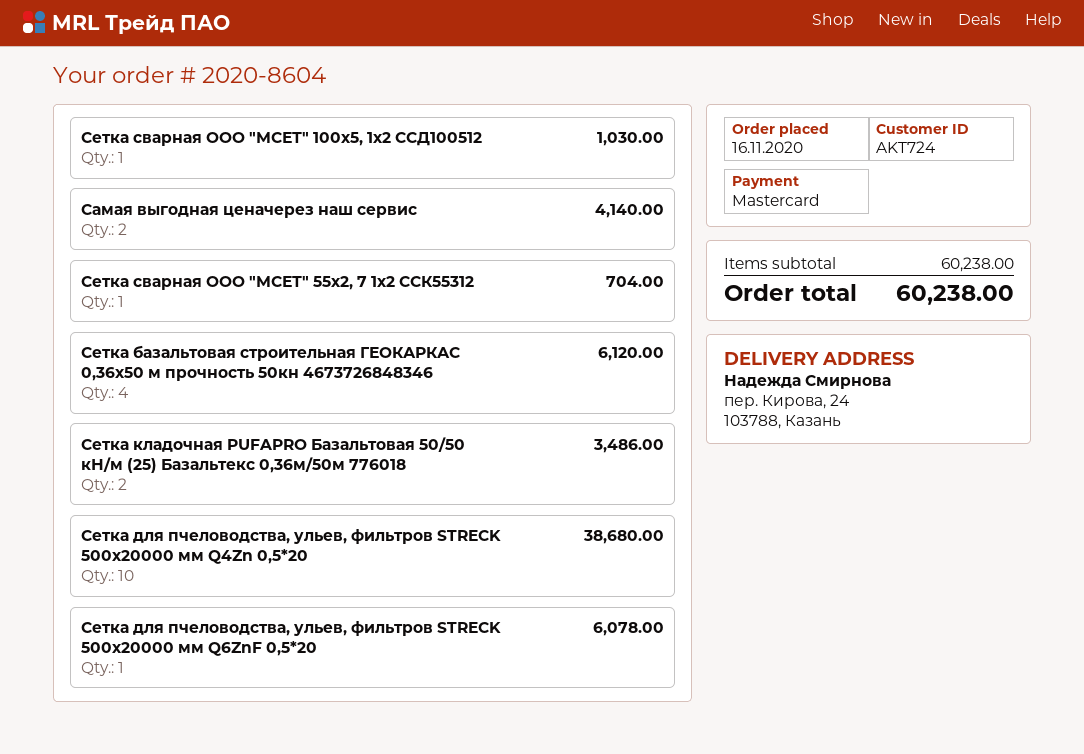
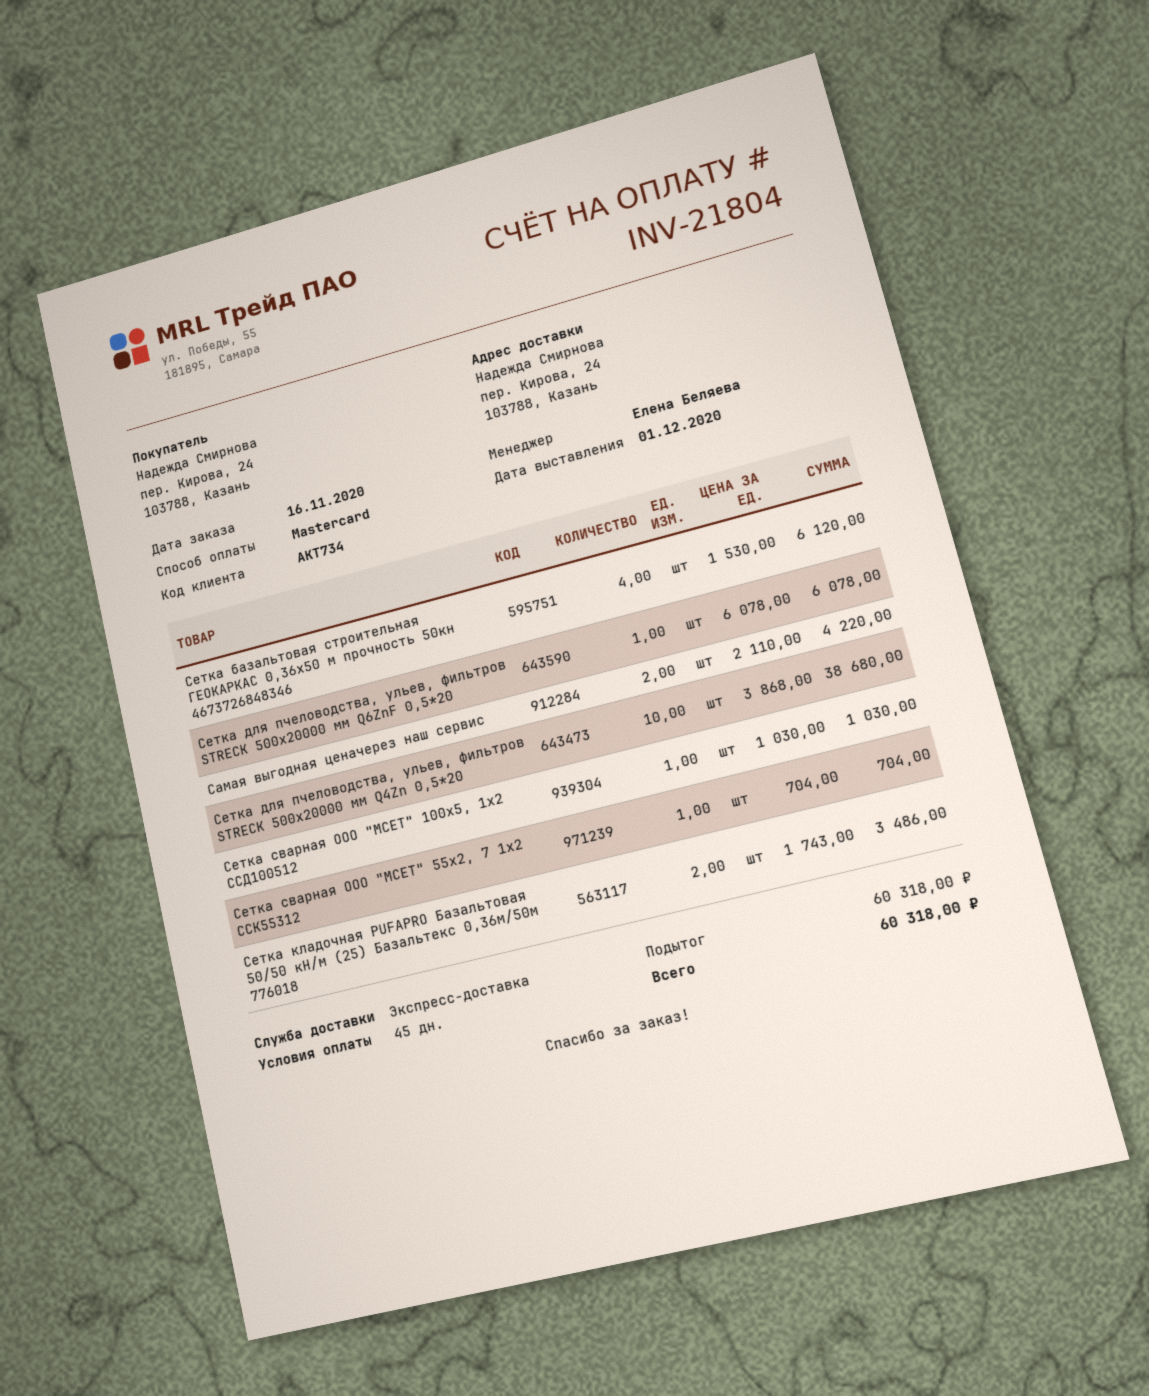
customer number: AKT724 -> AKT734
Самая выгодная ценачерез наш сервис: 2 for 4140.00 -> 2 for 4220.00
subtotal: 60238.00 -> 60318.00
total: 60238.00 -> 60318.00

